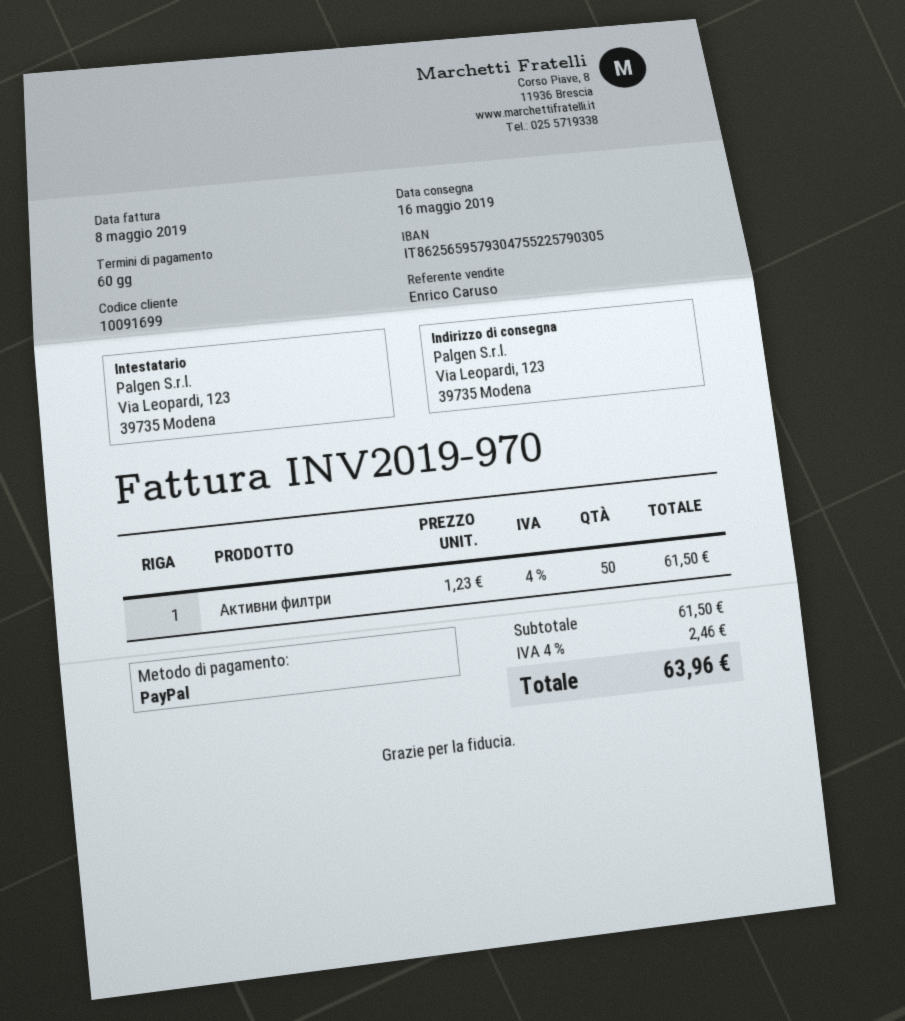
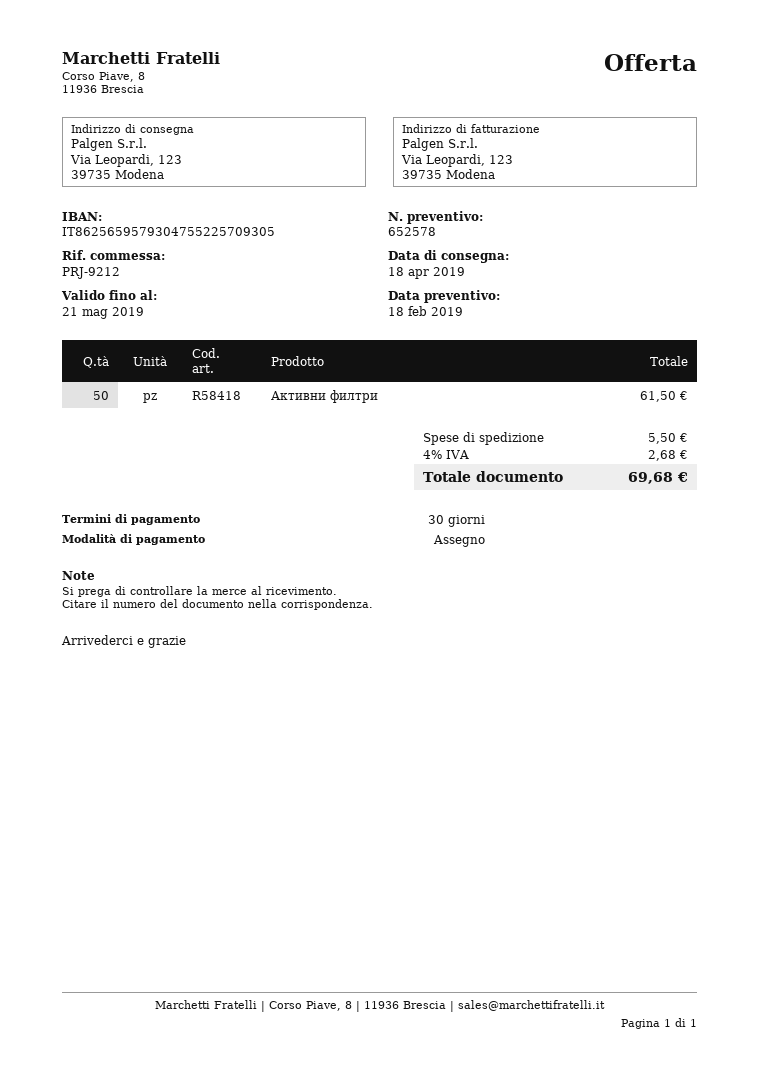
delivery date: 2019-05-16 -> 2019-04-18
payment terms: 60 days -> 30 days
payment method: PayPal -> cheque
bank account: IT8625659579304755225790305 -> IT8625659579304755225709305
shipping: none -> 5.50
tax: 4% = 2.46 -> 4% = 2.68
total: 63.96 -> 69.68

